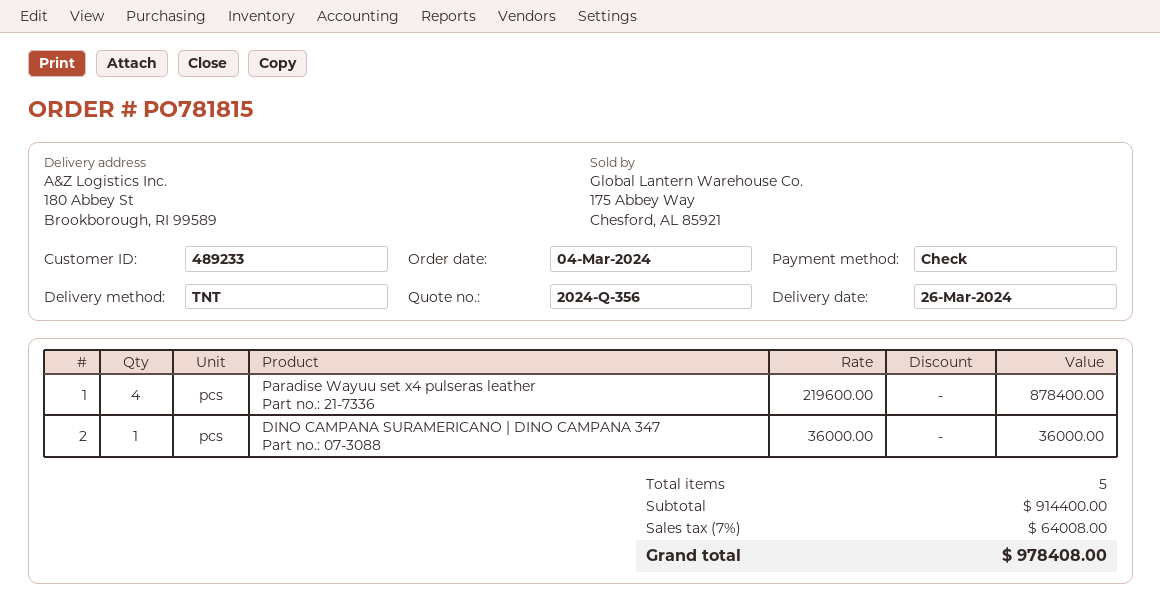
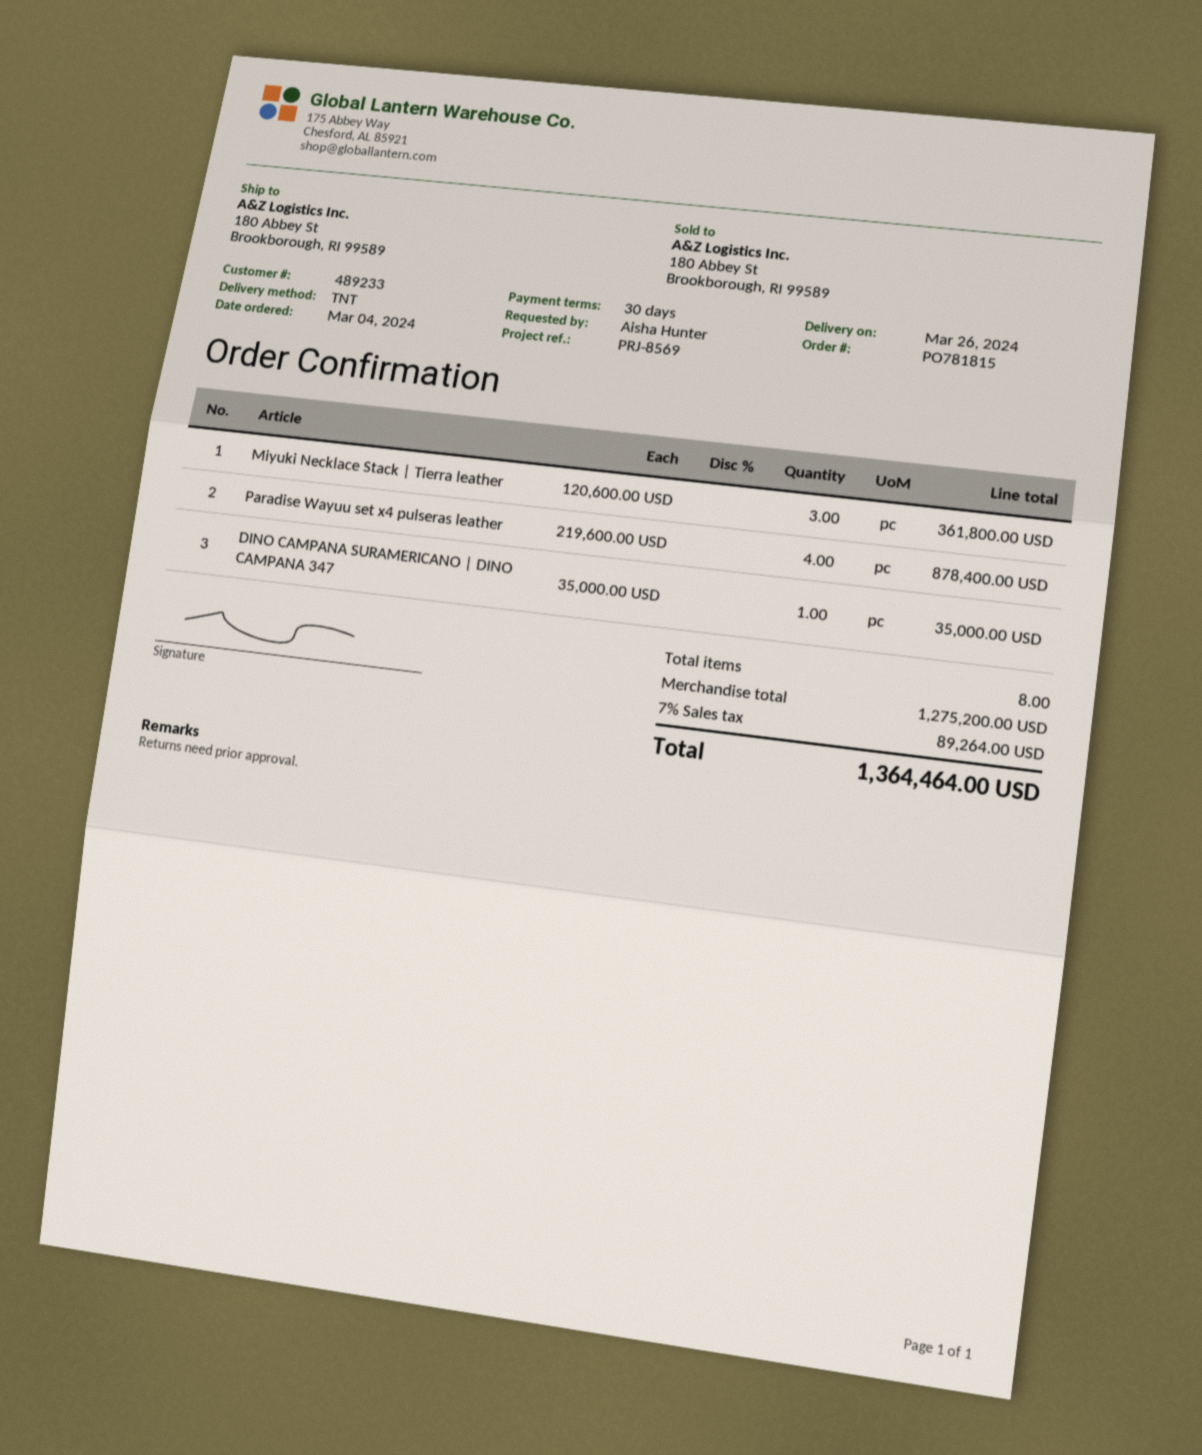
DINO CAMPANA SURAMERICANO | DINO CAMPANA 347: 1 x 36000.00 = 36000.00 -> 1 x 35000.00 = 35000.00
Miyuki Necklace Stack | Tierra leather: none -> 3 x 120600.00 = 361800.00
total quantity: 5 -> 8
subtotal: 914400.00 -> 1275200.00
tax: 7% = 64008.00 -> 7% = 89264.00
total: 978408.00 -> 1364464.00

